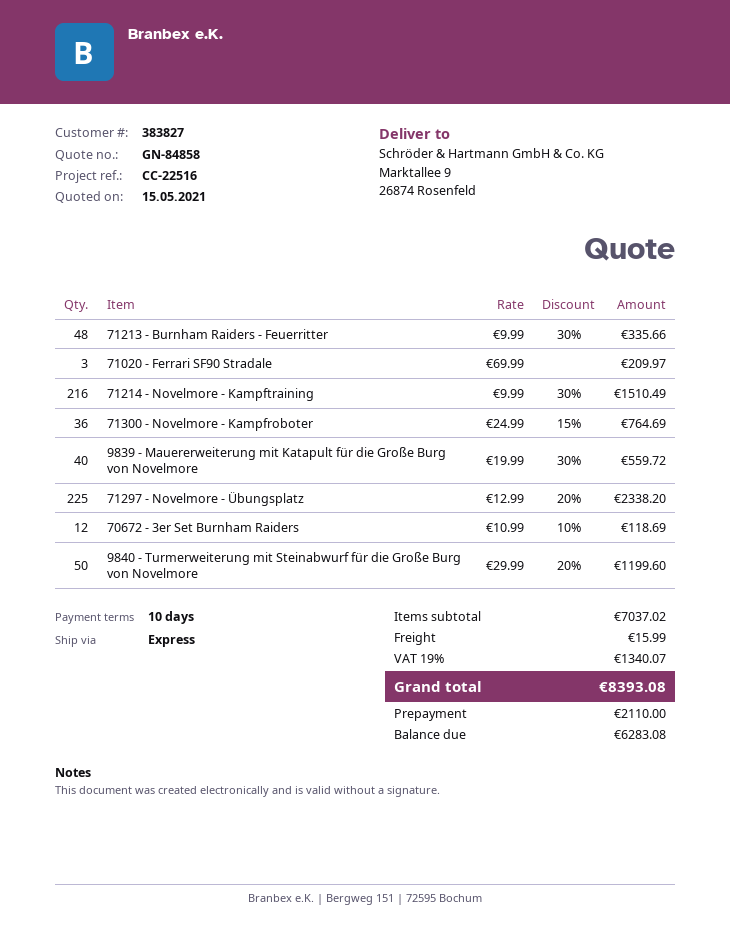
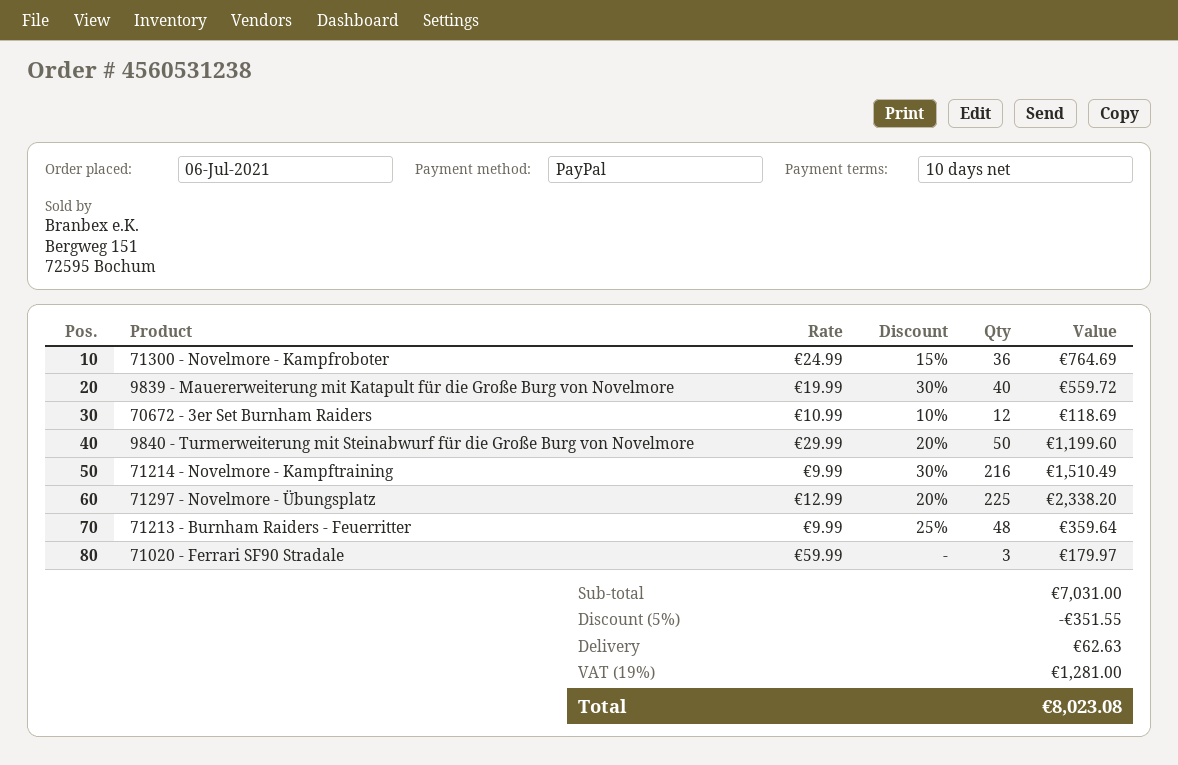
71213 - Burnham Raiders - Feuerritter: 48 x 9.99 - 30% = 335.66 -> 48 x 9.99 - 25% = 359.64
71020 - Ferrari SF90 Stradale: 3 x 69.99 = 209.97 -> 3 x 59.99 = 179.97
subtotal: 7037.02 -> 7031.00
discount: none -> 5% = 351.55
shipping: 15.99 -> 62.63
tax: 19% = 1340.07 -> 19% = 1281.00
total: 8393.08 -> 8023.08

